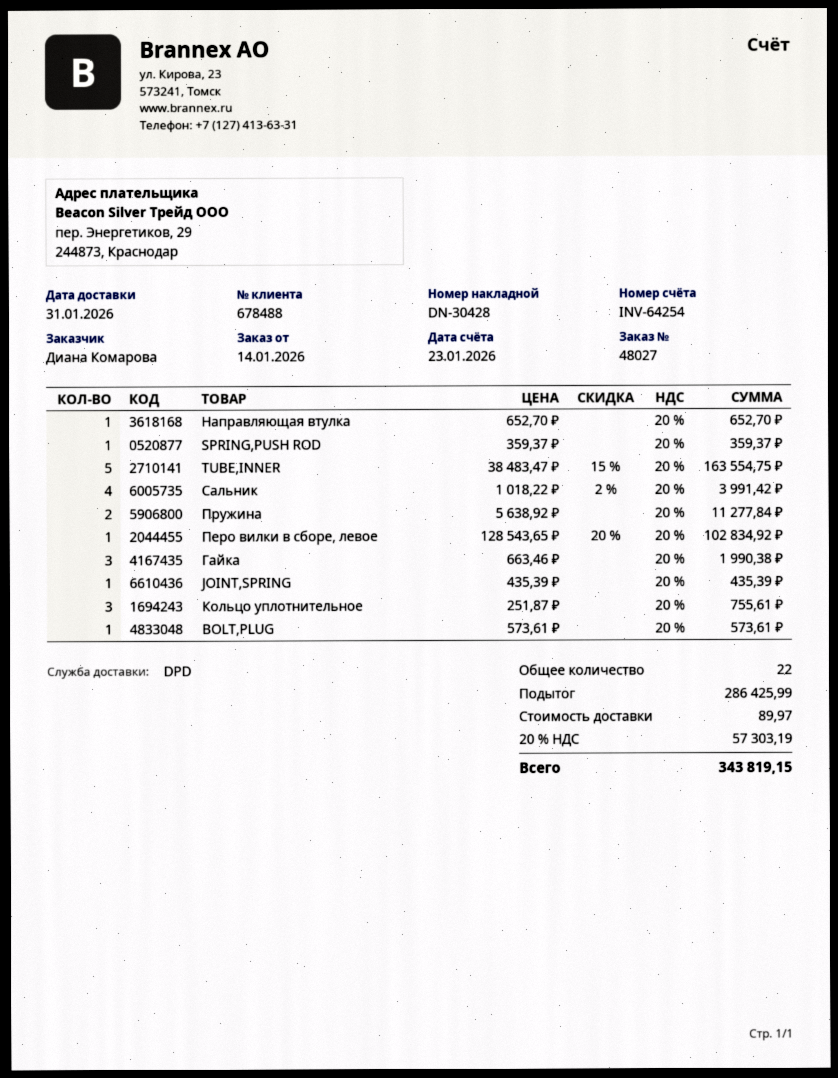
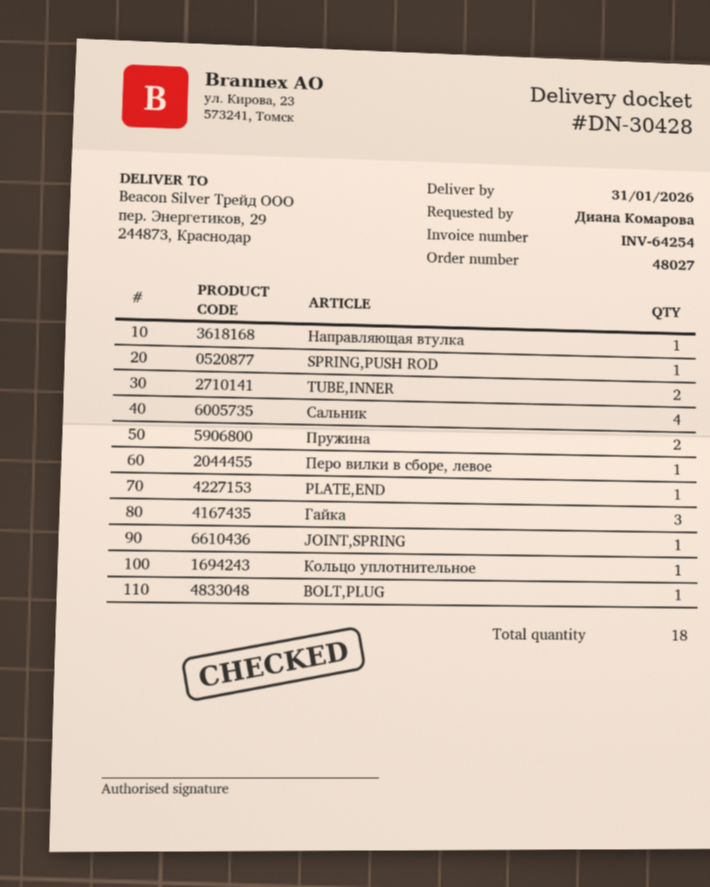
TUBE,INNER: 5 -> 2
Кольцо уплотнительное: 3 -> 1
PLATE,END: none -> 1
total quantity: 22 -> 18

